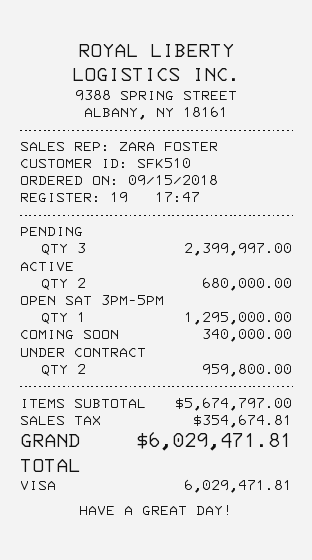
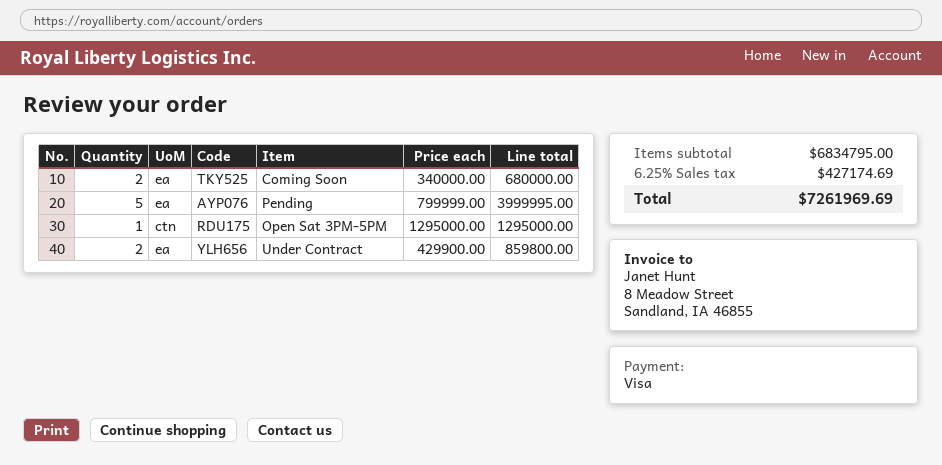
PENDING: 3 for 2399997.00 -> 5 for 3999995.00
ACTIVE: 2 for 680000.00 -> none
COMING SOON: 1 for 340000.00 -> 2 for 680000.00
UNDER CONTRACT: 2 for 959800.00 -> 2 for 859800.00
subtotal: 5674797.00 -> 6834795.00
tax: 354674.81 -> 427174.69
total: 6029471.81 -> 7261969.69

